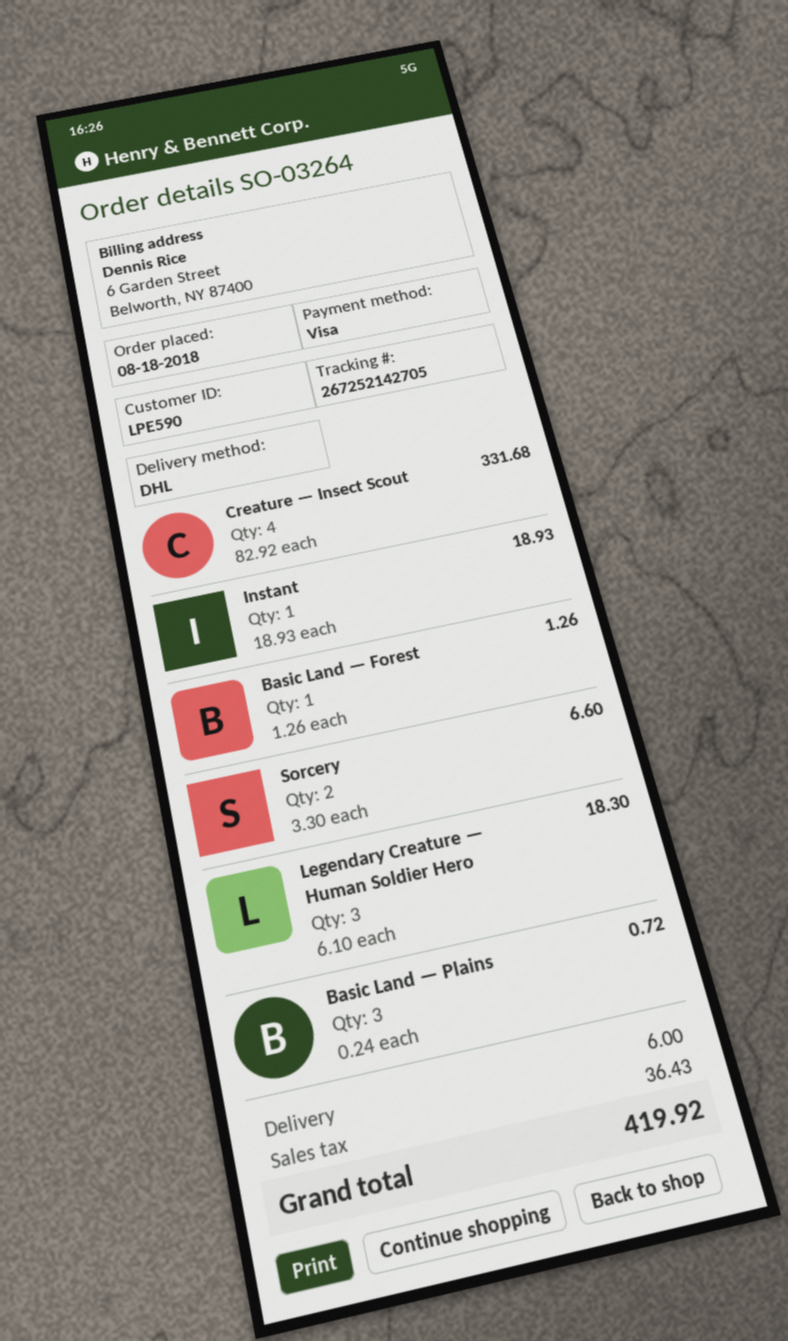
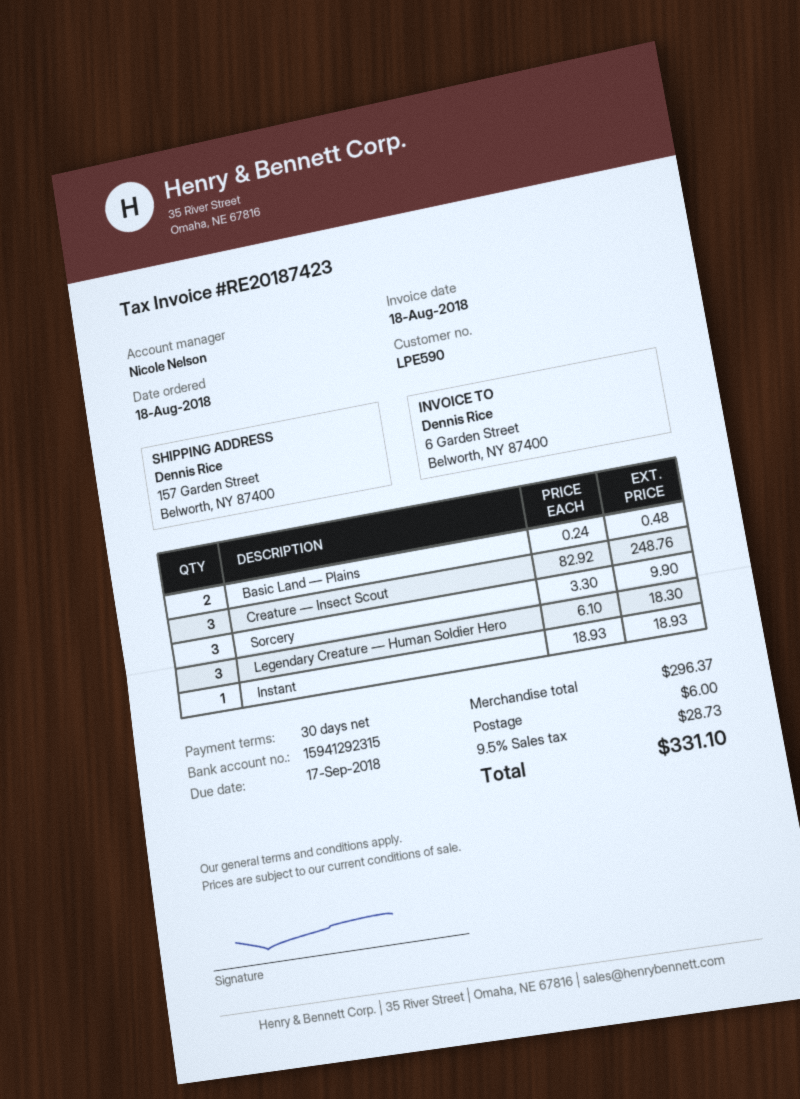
Creature — Insect Scout: 4 x 82.92 = 331.68 -> 3 x 82.92 = 248.76
Basic Land — Forest: 1 x 1.26 = 1.26 -> none
Sorcery: 2 x 3.30 = 6.60 -> 3 x 3.30 = 9.90
Basic Land — Plains: 3 x 0.24 = 0.72 -> 2 x 0.24 = 0.48
tax: 36.43 -> 28.73
total: 419.92 -> 331.10

